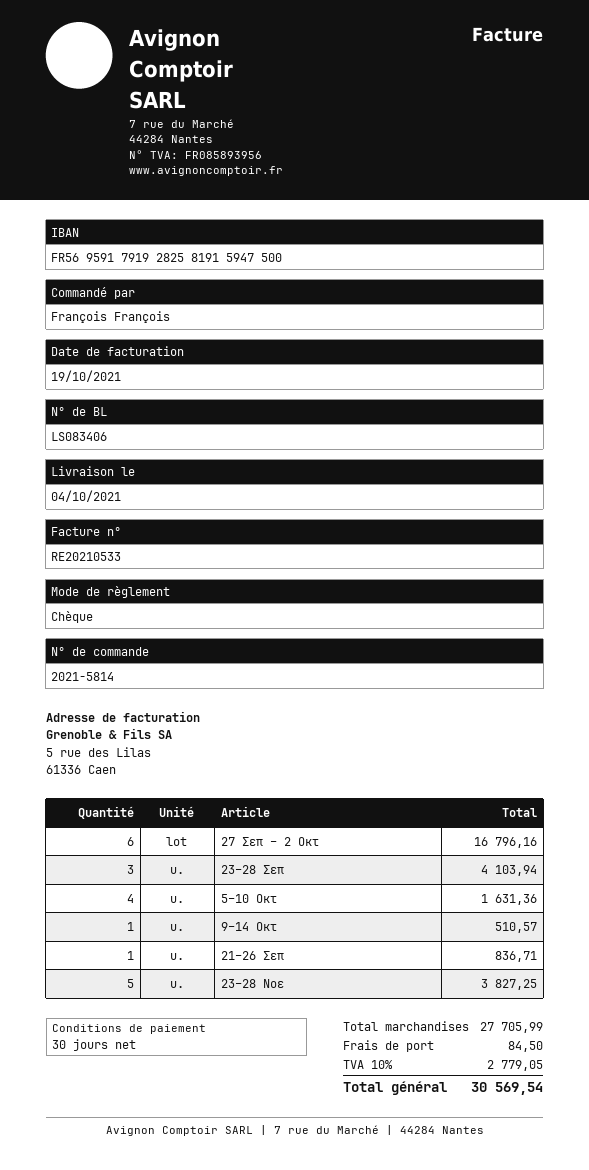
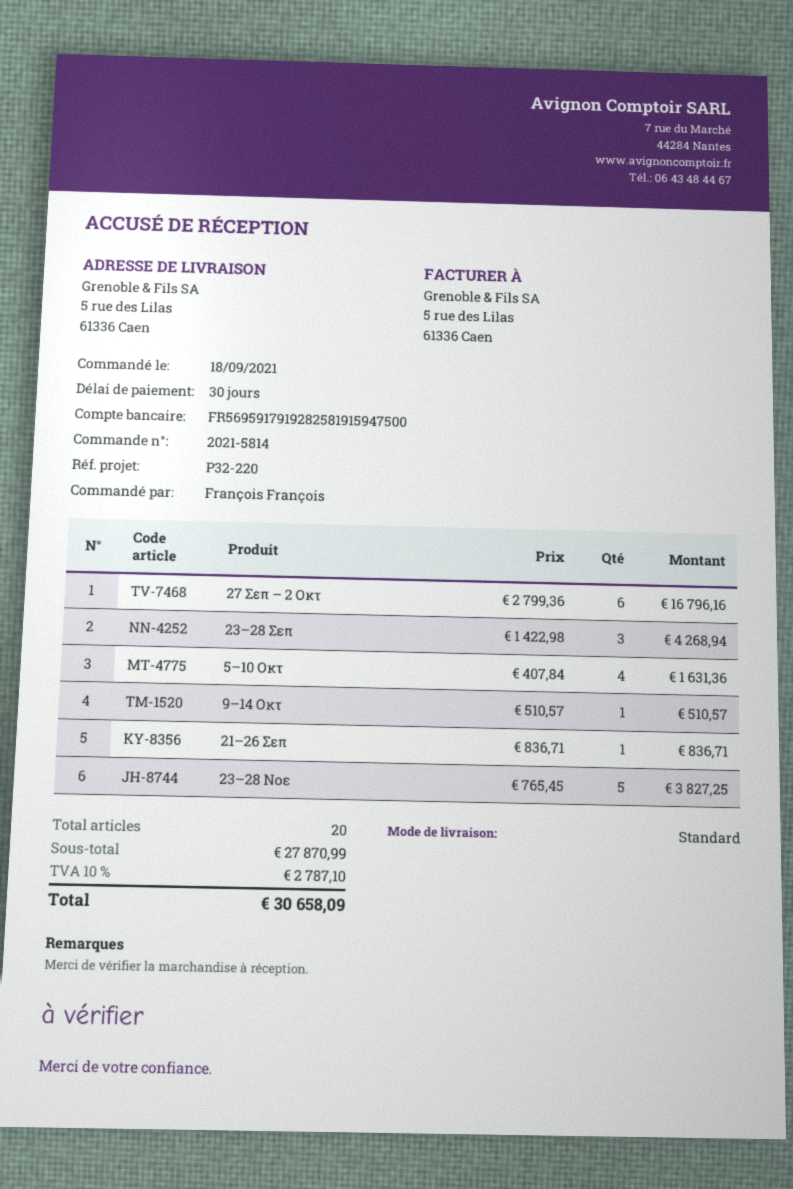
23–28 Σεπ: 3 for 4103.94 -> 3 for 4268.94
subtotal: 27705.99 -> 27870.99
shipping: 84.50 -> none
tax: 10% = 2779.05 -> 10% = 2787.10
total: 30569.54 -> 30658.09

